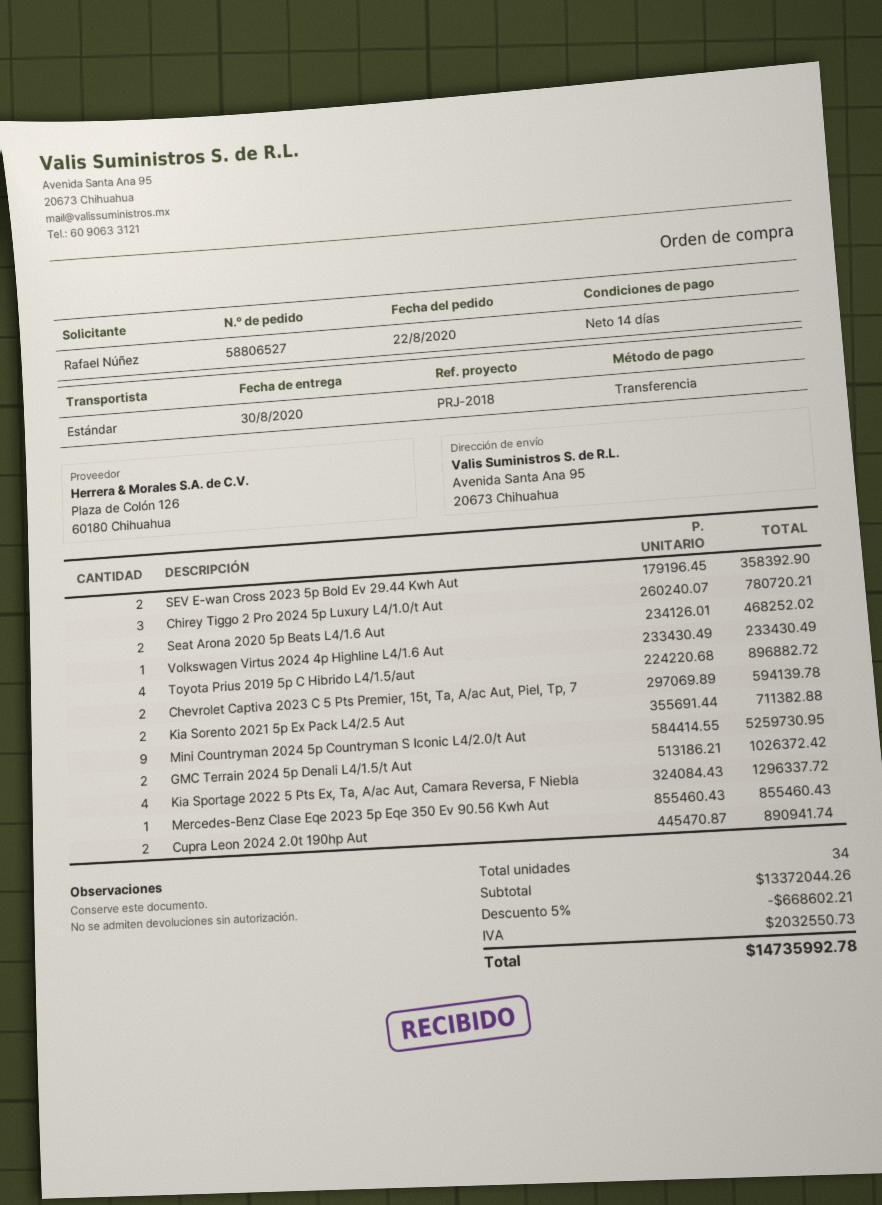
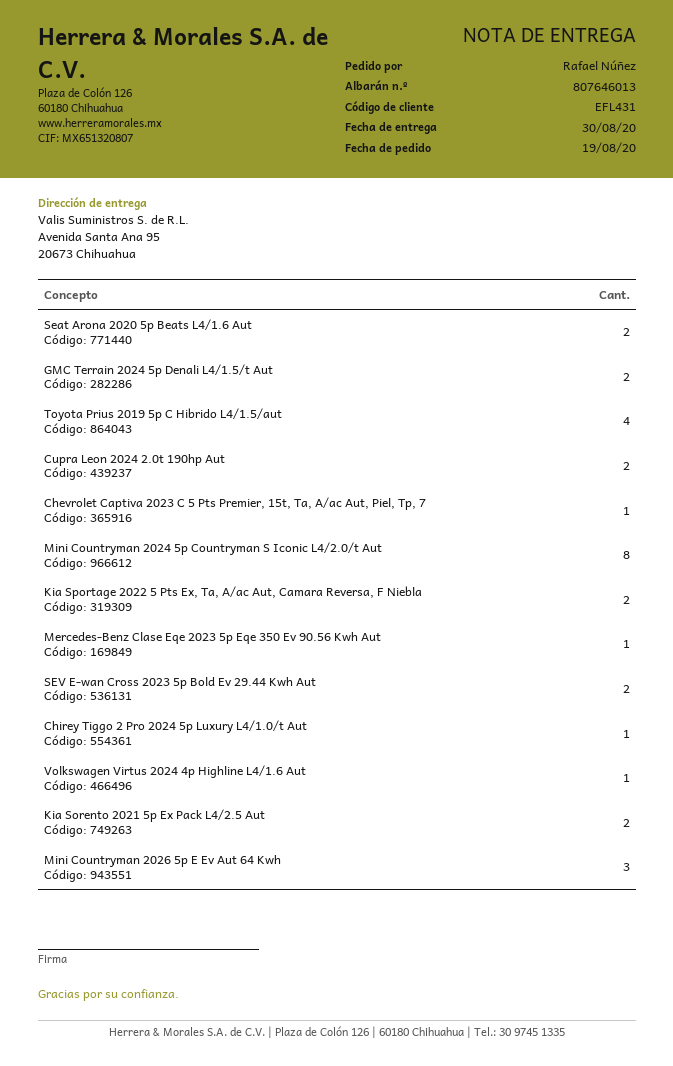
order date: 2020-08-22 -> 2020-08-19
Chirey Tiggo 2 Pro 2024 5p Luxury L4/1.0/t Aut: 3 -> 1
Chevrolet Captiva 2023 C 5 Pts Premier, 15t, Ta, A/ac Aut, Piel, Tp, 7: 2 -> 1
Mini Countryman 2024 5p Countryman S Iconic L4/2.0/t Aut: 9 -> 8
Kia Sportage 2022 5 Pts Ex, Ta, A/ac Aut, Camara Reversa, F Niebla: 4 -> 2
Mini Countryman 2026 5p E Ev Aut 64 Kwh: none -> 3

